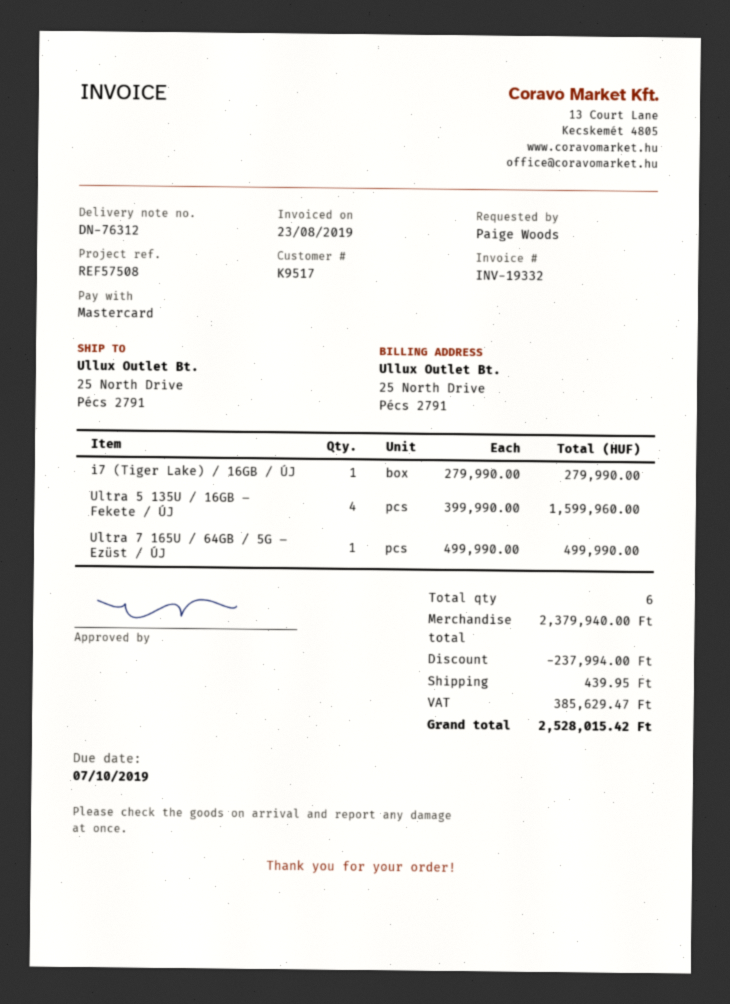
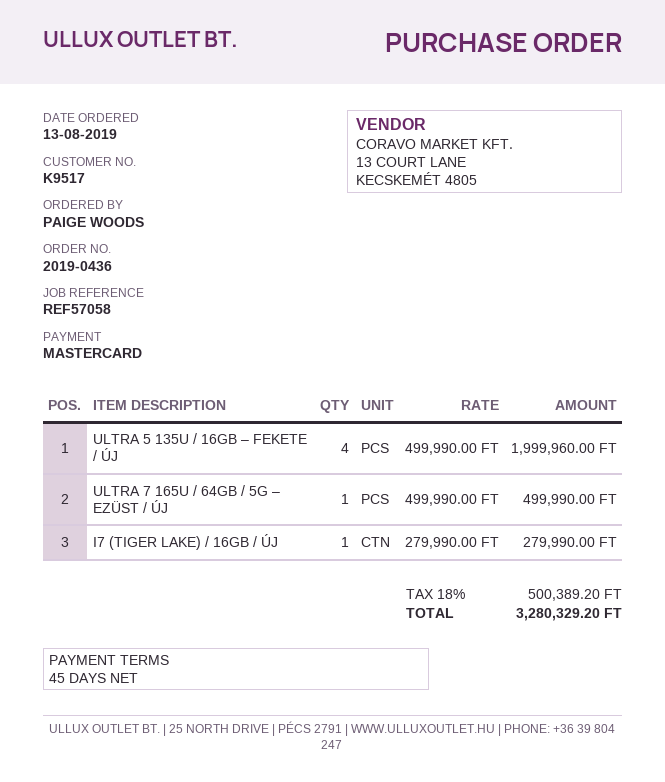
reference: REF57508 -> REF57058
Ultra 5 135U / 16GB – Fekete / ÚJ: 4 x 399990.00 = 1599960.00 -> 4 x 499990.00 = 1999960.00
discount: 237994.00 -> none
shipping: 439.95 -> none
tax: 385629.47 -> 500389.20
total: 2528015.42 -> 3280329.20

